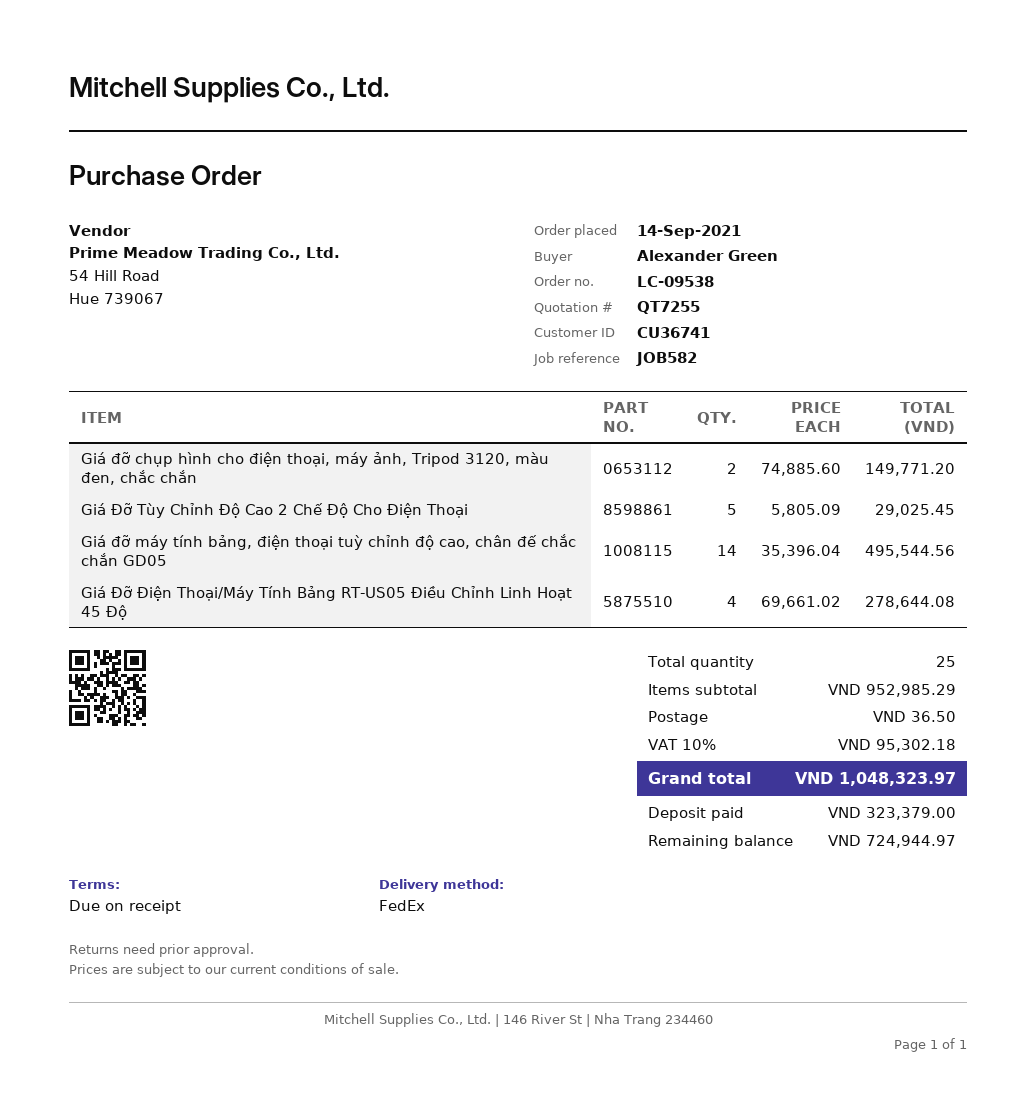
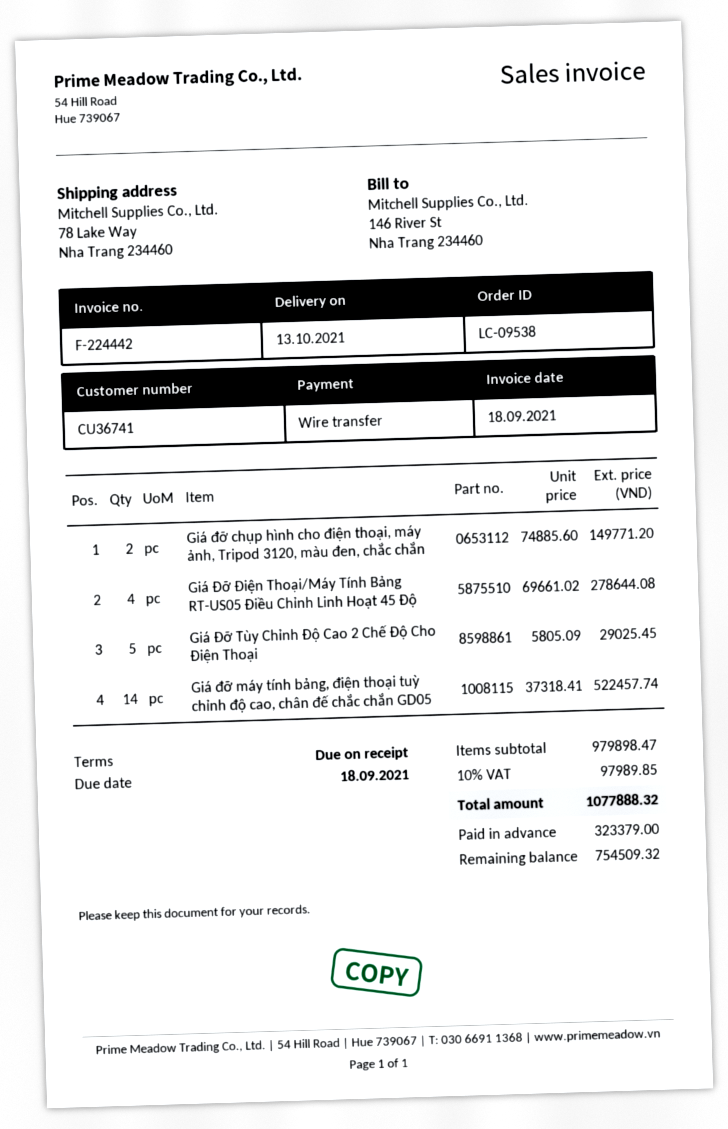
Giá đỡ máy tính bảng, điện thoại tuỳ chỉnh độ cao, chân đế chắc chắn GD05: 14 x 35396.04 = 495544.56 -> 14 x 37318.41 = 522457.74
subtotal: 952985.29 -> 979898.47
shipping: 36.50 -> none
tax: 10% = 95302.18 -> 10% = 97989.85
total: 1048323.97 -> 1077888.32
balance: 724944.97 -> 754509.32

